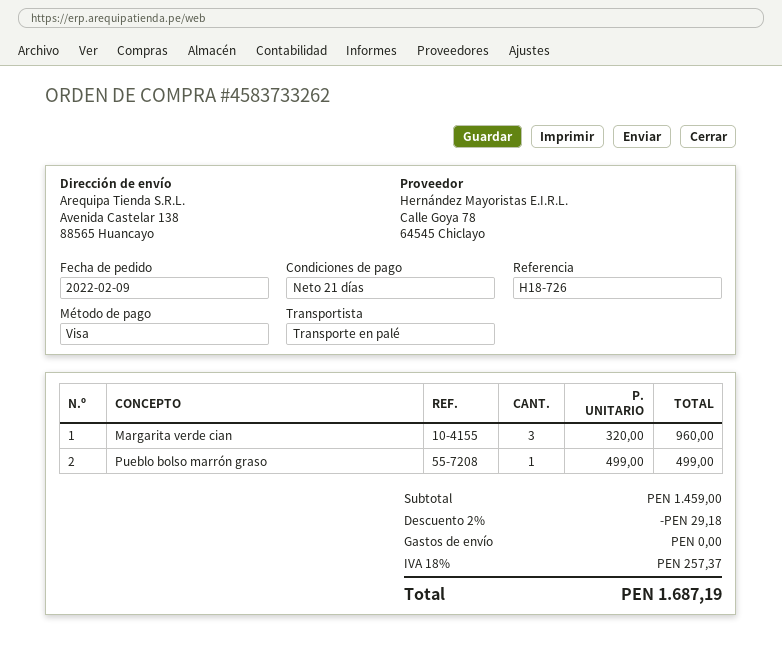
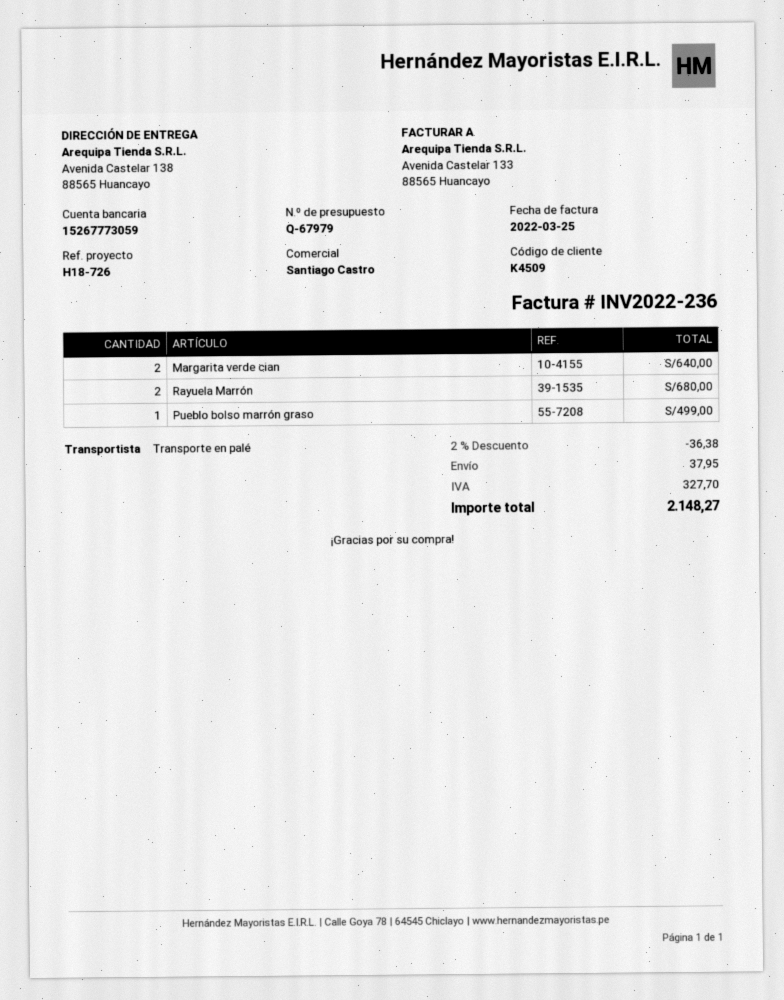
Margarita verde cian: 3 for 960.00 -> 2 for 640.00
Rayuela Marrón: none -> 2 for 680.00
discount: 2% = 29.18 -> 2% = 36.38
shipping: 0.00 -> 37.95
tax: 257.37 -> 327.70
total: 1687.19 -> 2148.27

